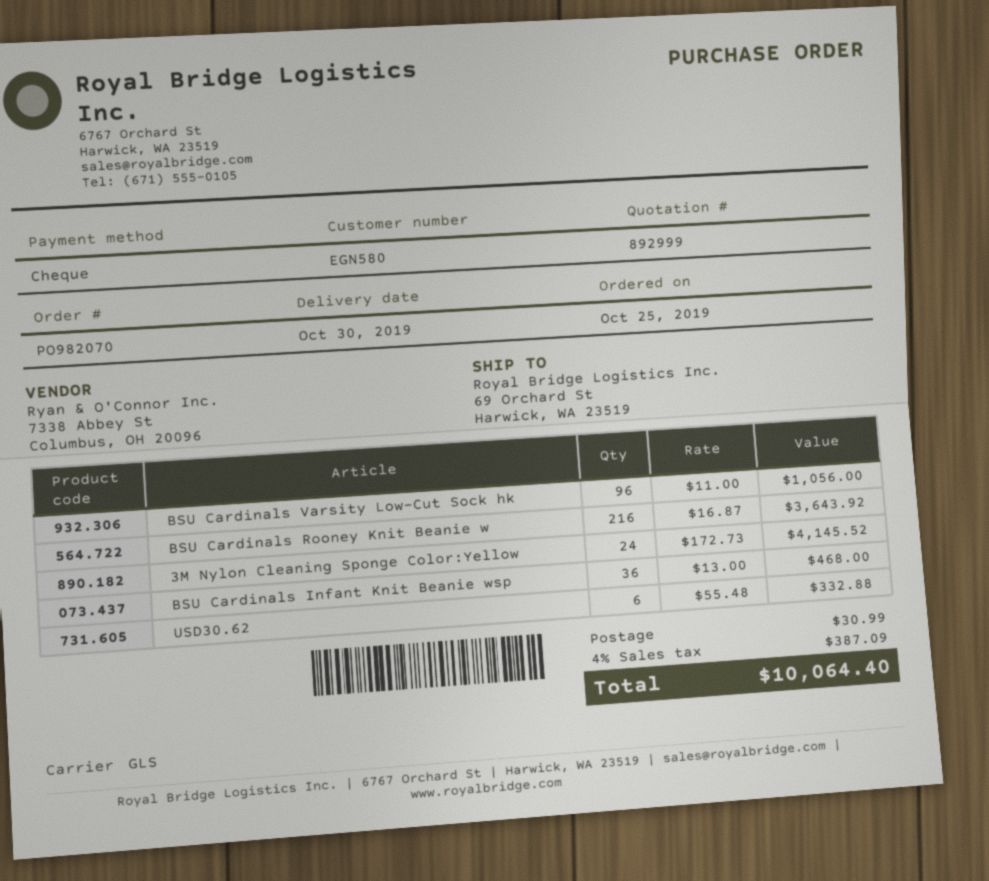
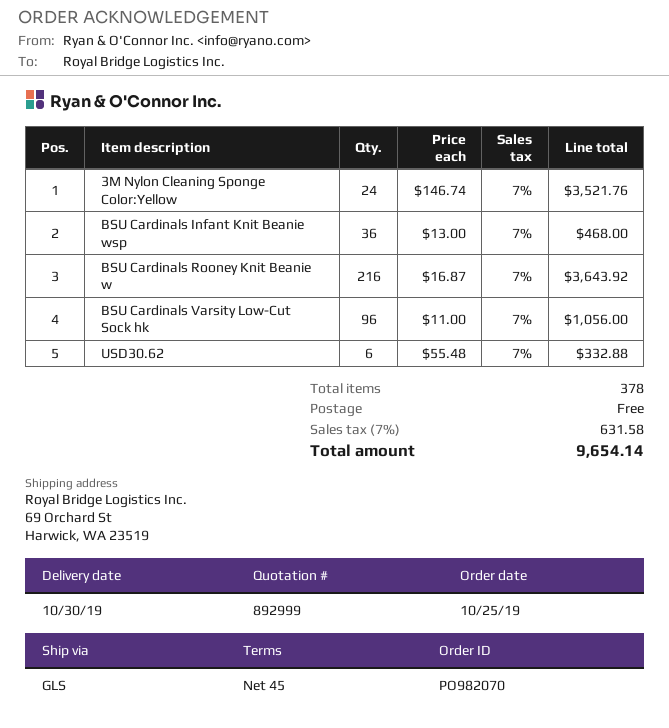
3M Nylon Cleaning Sponge Color:Yellow: 24 x 172.73 = 4145.52 -> 24 x 146.74 = 3521.76
shipping: 30.99 -> 0.00
tax: 4% = 387.09 -> 7% = 631.58
total: 10064.40 -> 9654.14

